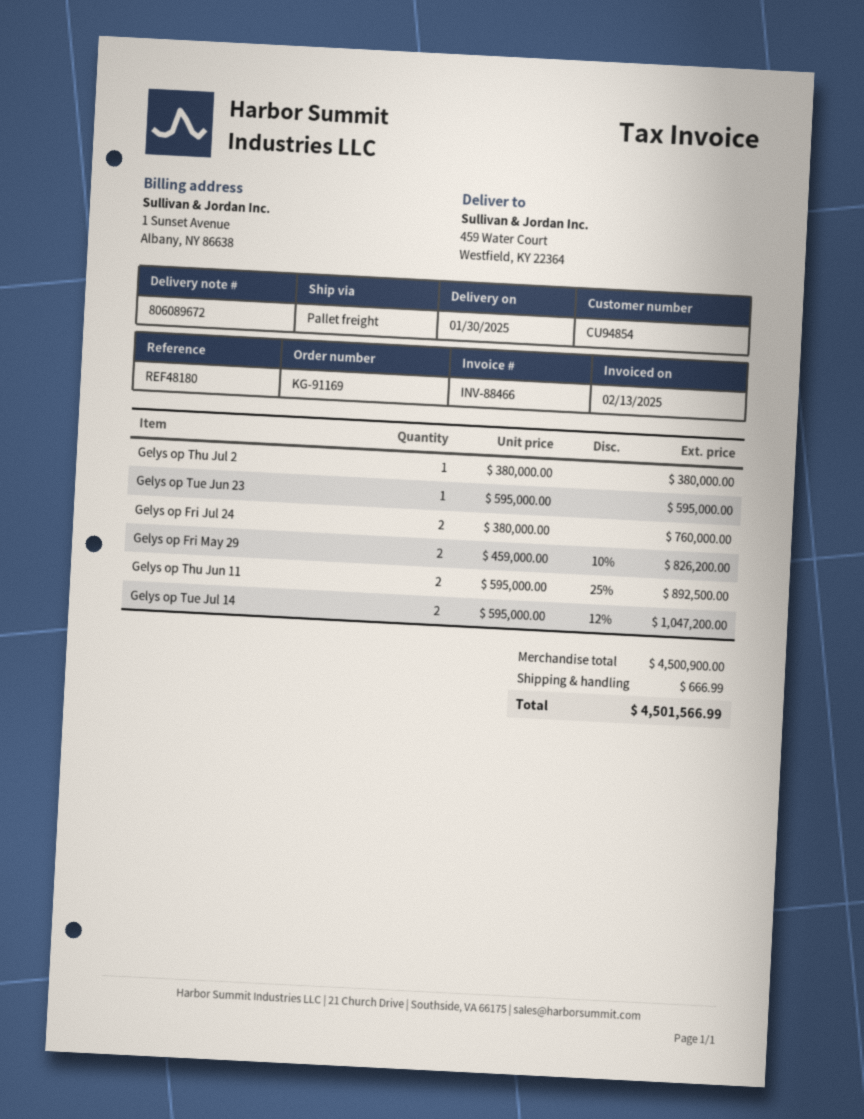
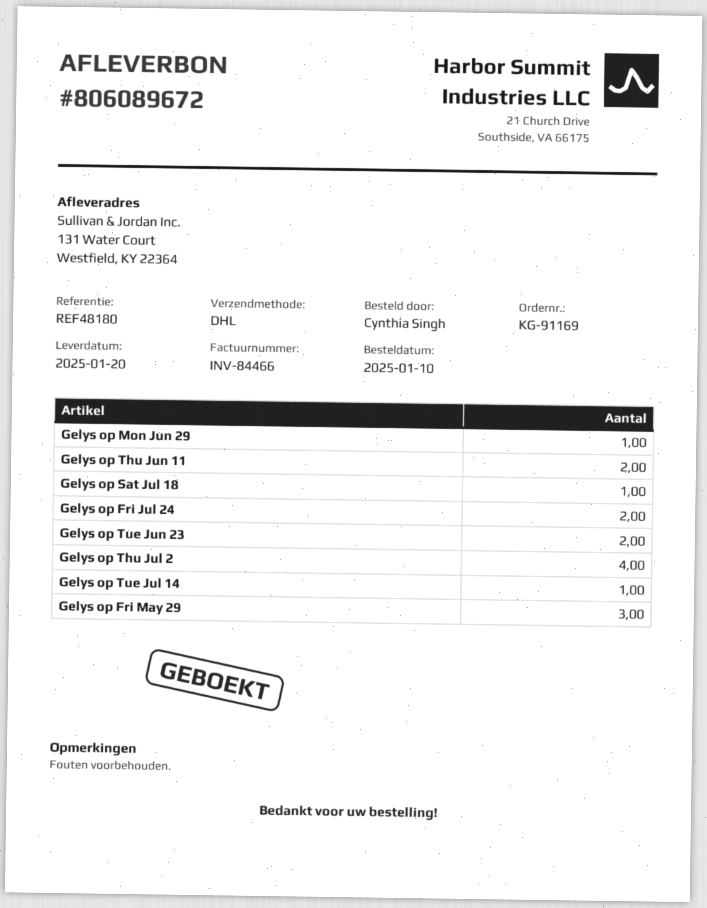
delivery date: 2025-01-30 -> 2025-01-20
invoice number: INV-88466 -> INV-84466
shipping method: pallet freight -> DHL
ship to: 459 Water Court, Westfield, KY 22364 -> 131 Water Court, Westfield, KY 22364
Gelys op Thu Jul 2: 1 -> 4
Gelys op Tue Jun 23: 1 -> 2
Gelys op Fri May 29: 2 -> 3
Gelys op Tue Jul 14: 2 -> 1
Gelys op Mon Jun 29: none -> 1
Gelys op Sat Jul 18: none -> 1

